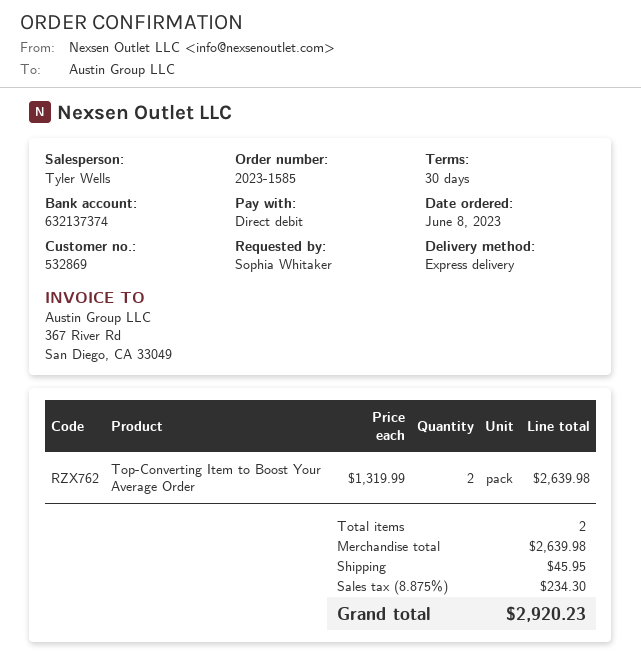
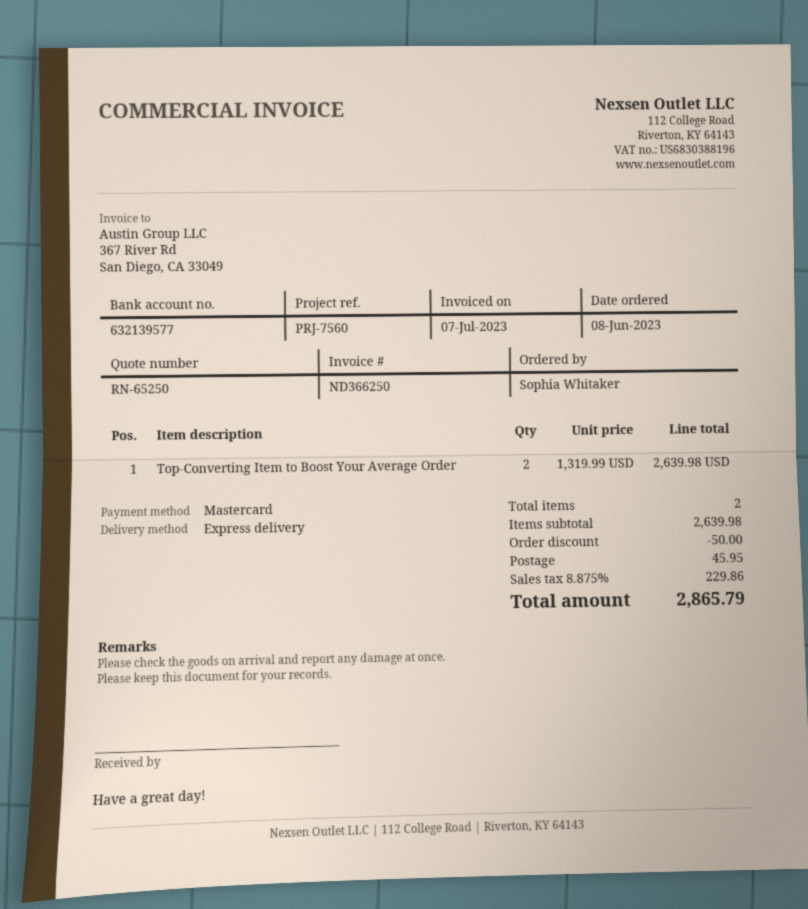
payment method: direct debit -> Mastercard
bank account: 632137374 -> 632139577
discount: none -> 50.00
tax: 8.875% = 234.30 -> 8.875% = 229.86
total: 2920.23 -> 2865.79

